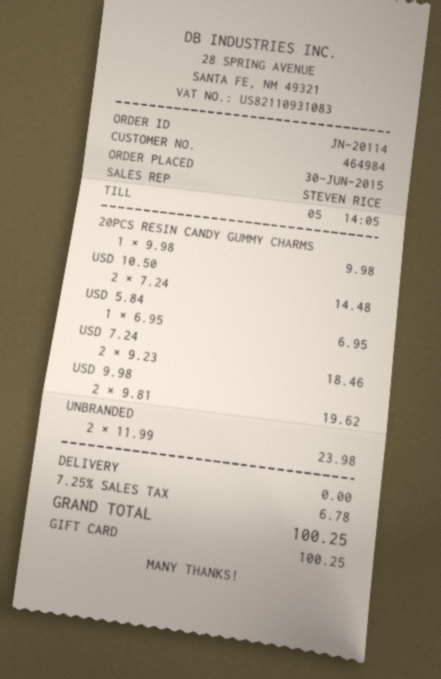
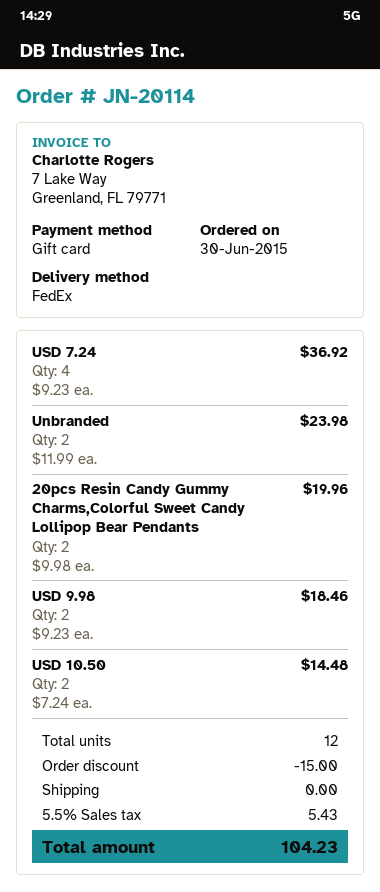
20PCS RESIN CANDY GUMMY CHARMS: 1 x 9.98 = 9.98 -> 2 x 9.98 = 19.96
USD 5.84: 1 x 6.95 = 6.95 -> none
USD 7.24: 2 x 9.23 = 18.46 -> 4 x 9.23 = 36.92
USD 9.98: 2 x 9.81 = 19.62 -> 2 x 9.23 = 18.46
discount: none -> 15.00
tax: 7.25% = 6.78 -> 5.5% = 5.43
total: 100.25 -> 104.23

